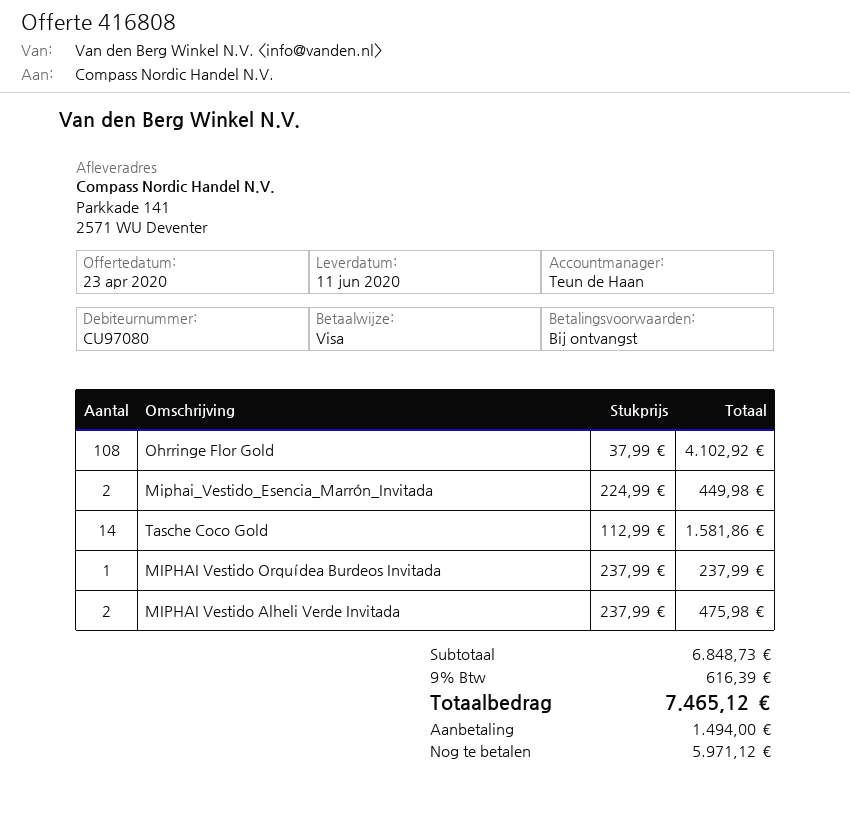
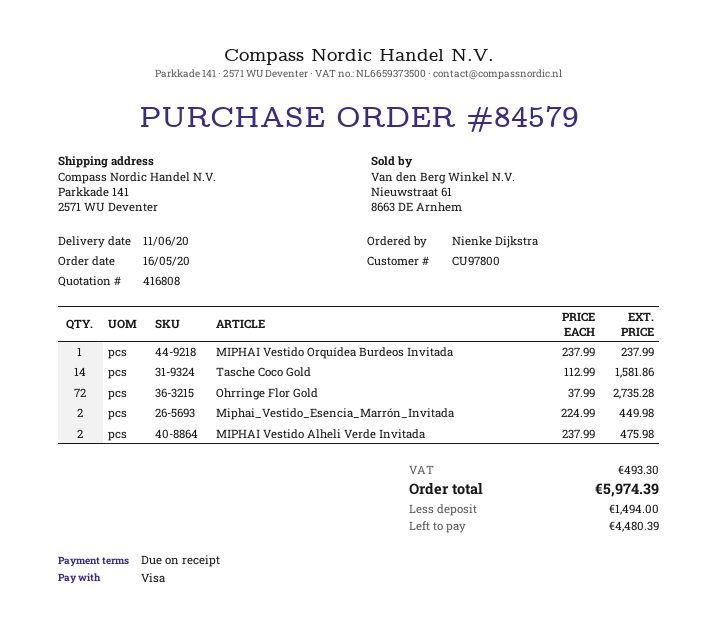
customer number: CU97080 -> CU97800
Ohrringe Flor Gold: 108 x 37.99 = 4102.92 -> 72 x 37.99 = 2735.28
tax: 616.39 -> 493.30
total: 7465.12 -> 5974.39
balance: 5971.12 -> 4480.39

